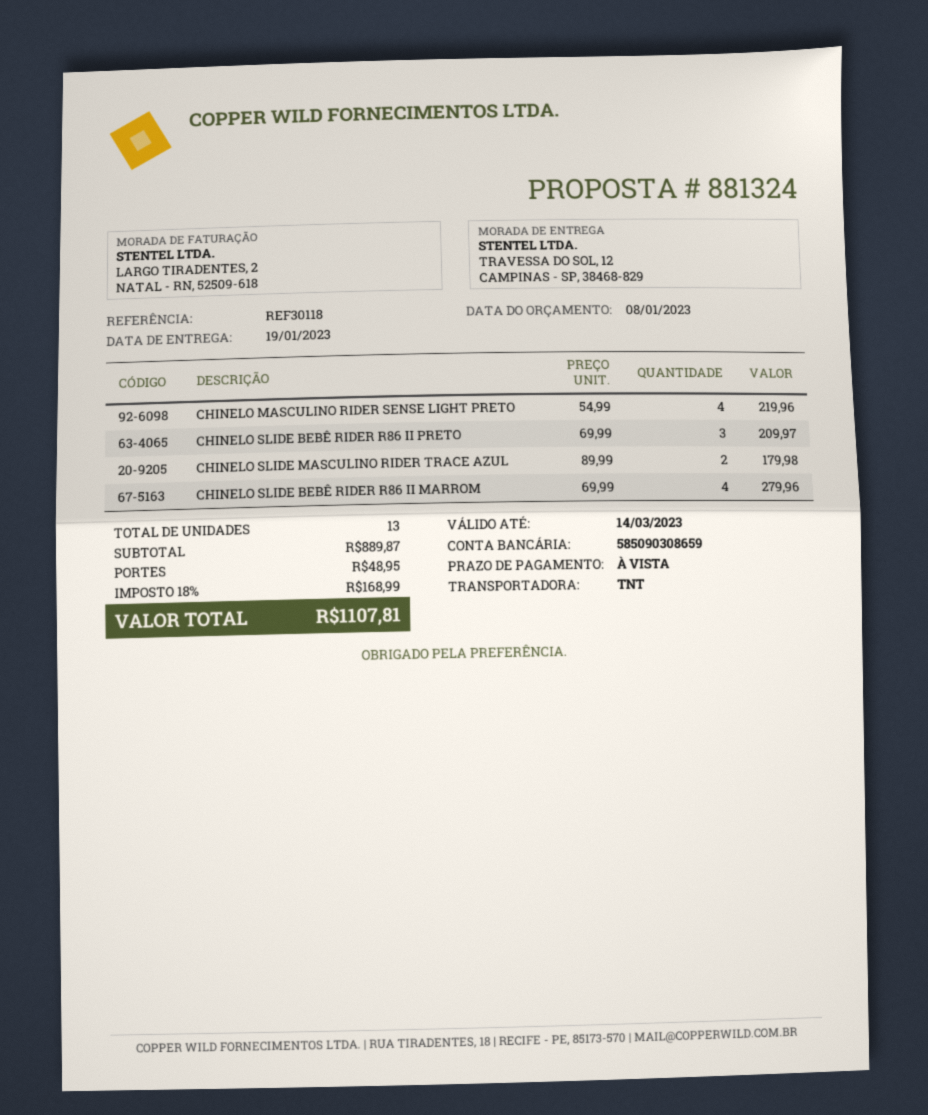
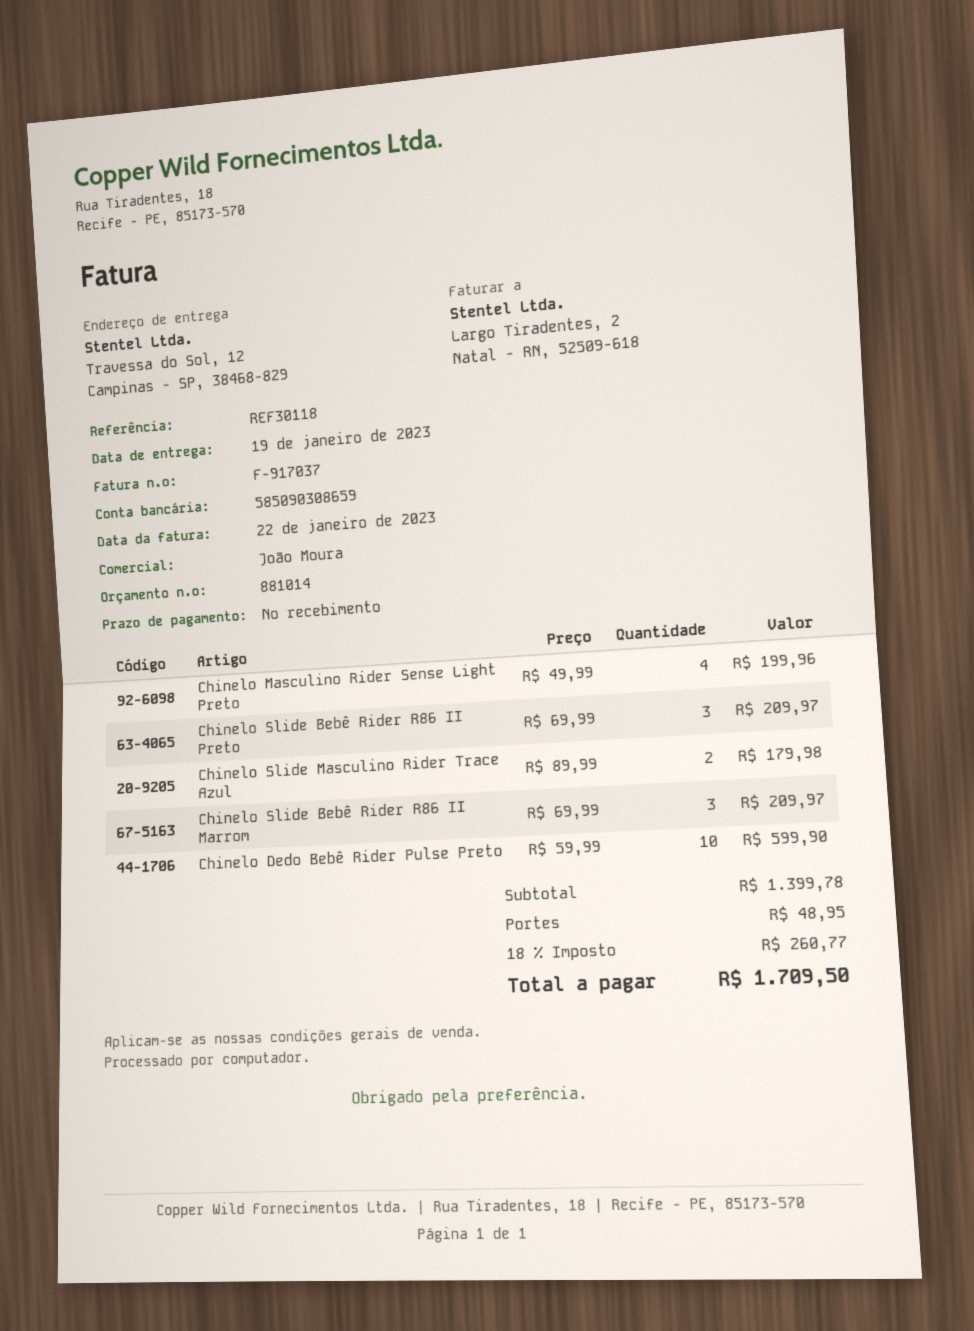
quote number: 881324 -> 881014
CHINELO MASCULINO RIDER SENSE LIGHT PRETO: 4 x 54.99 = 219.96 -> 4 x 49.99 = 199.96
CHINELO SLIDE BEBÊ RIDER R86 II MARROM: 4 x 69.99 = 279.96 -> 3 x 69.99 = 209.97
Chinelo Dedo Bebê Rider Pulse Preto: none -> 10 x 59.99 = 599.90
subtotal: 889.87 -> 1399.78
tax: 18% = 168.99 -> 18% = 260.77
total: 1107.81 -> 1709.50

